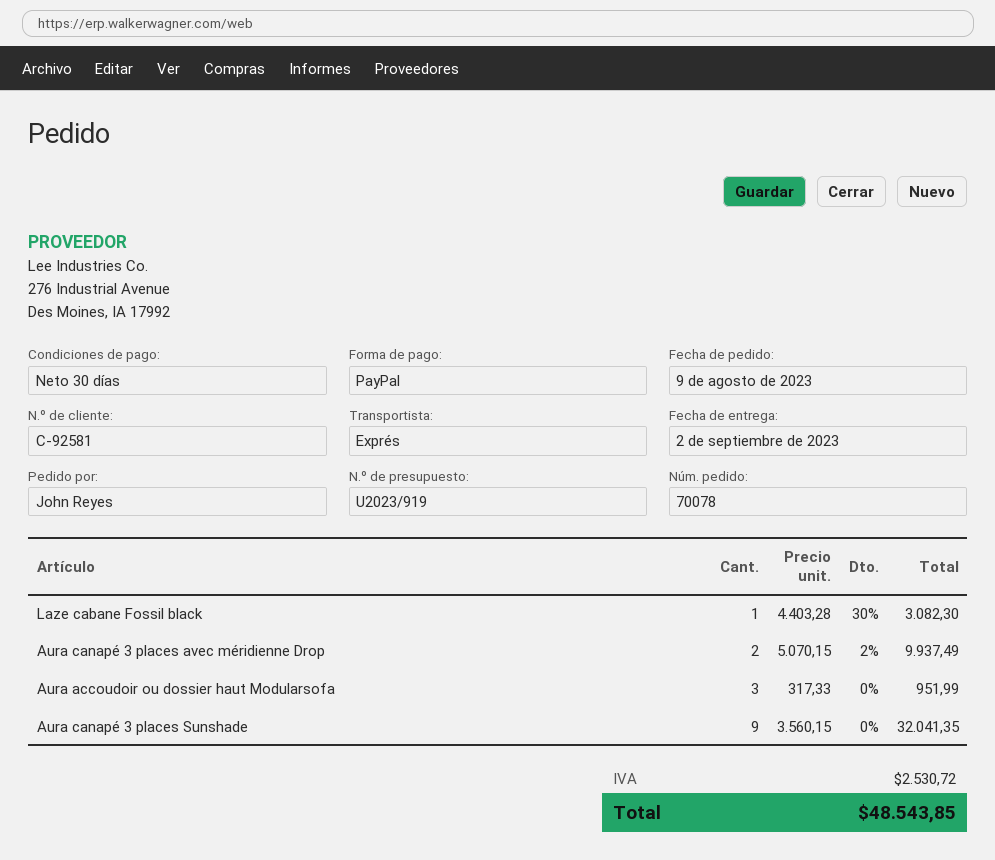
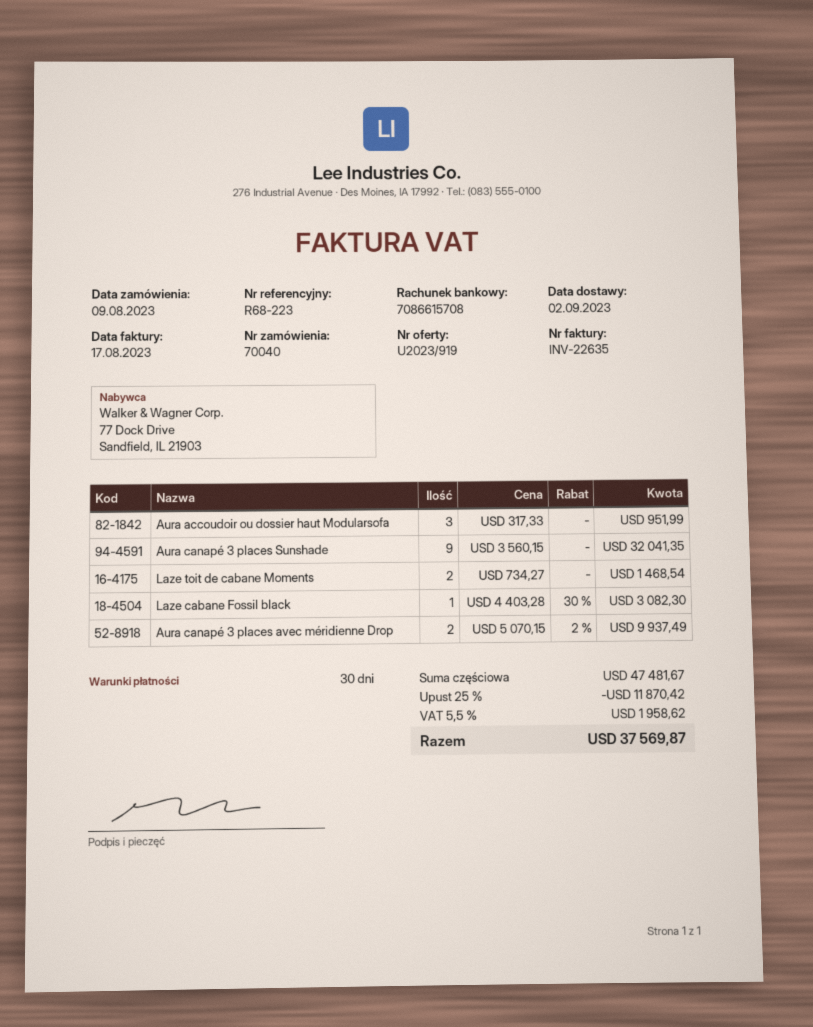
order number: 70078 -> 70040
Laze toit de cabane Moments: none -> 2 x 734.27 = 1468.54
discount: none -> 25% = 11870.42
tax: 2530.72 -> 1958.62
total: 48543.85 -> 37569.87

